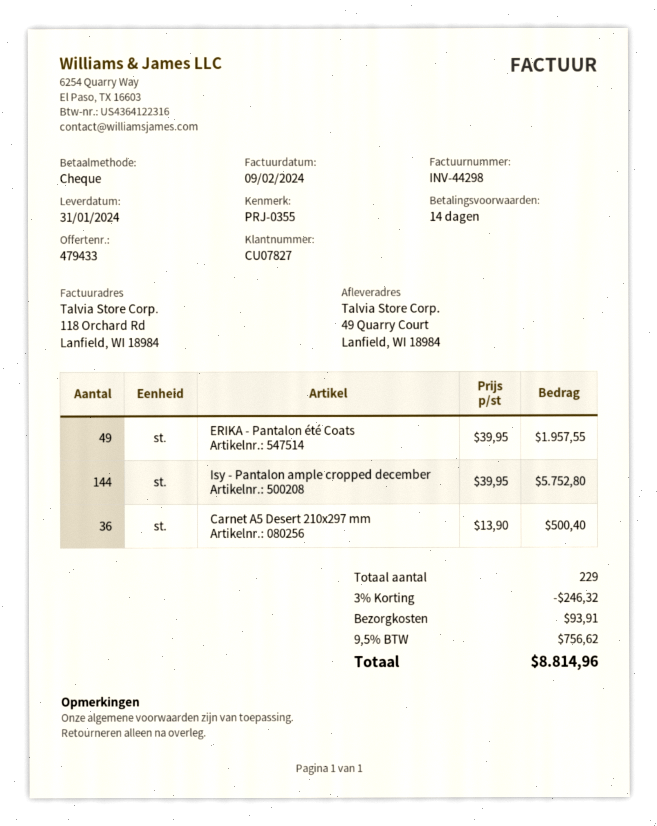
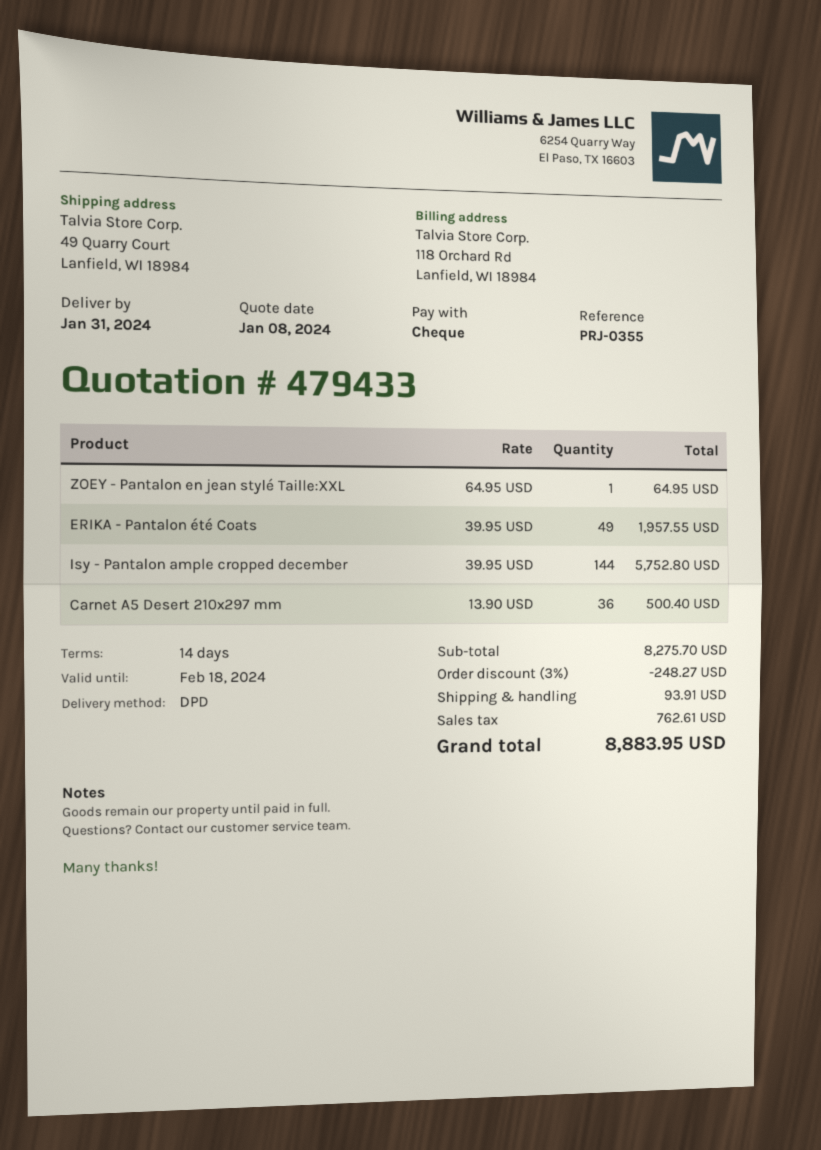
ZOEY - Pantalon en jean stylé Taille:XXL: none -> 1 x 64.95 = 64.95
discount: 3% = 246.32 -> 3% = 248.27
tax: 756.62 -> 762.61
total: 8814.96 -> 8883.95

